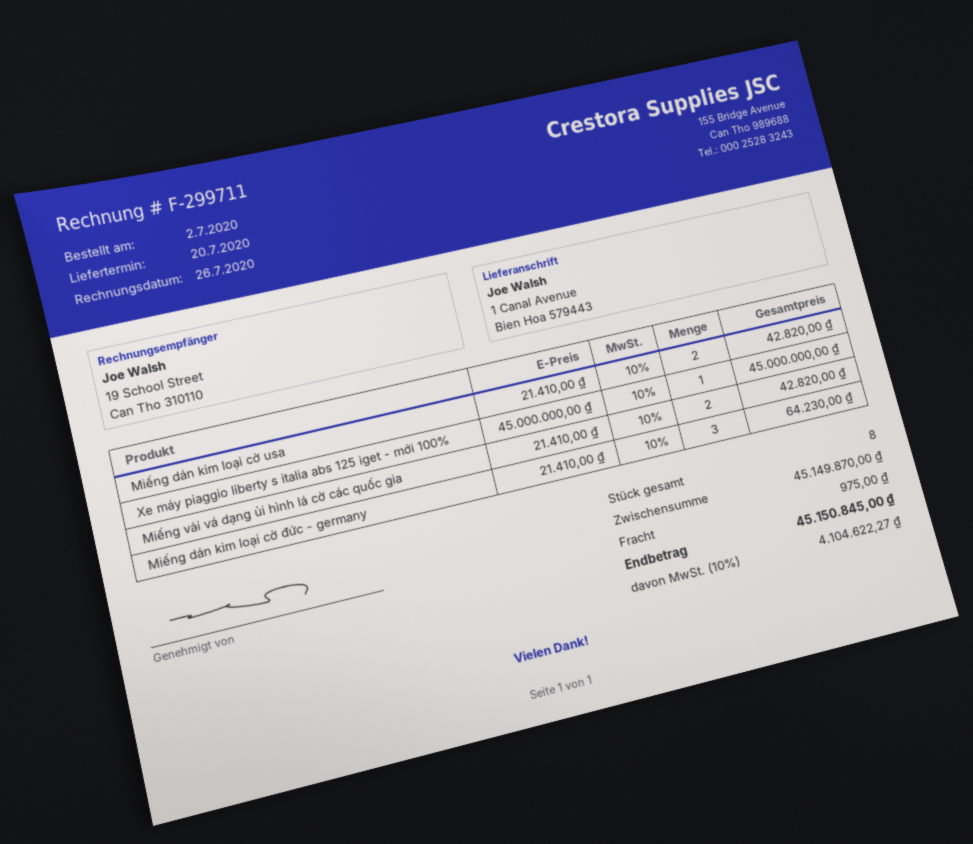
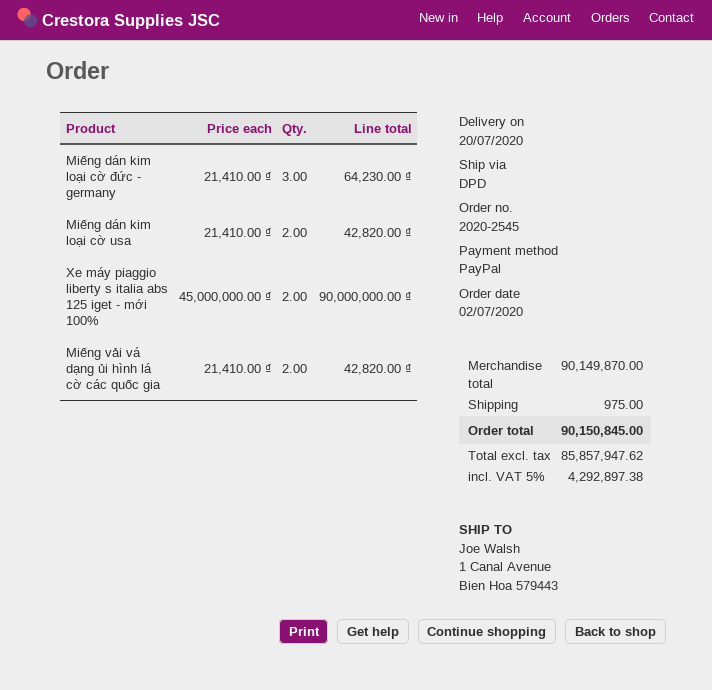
Xe máy piaggio liberty s italia abs 125 iget - mới 100%: 1 x 45000000.00 = 45000000.00 -> 2 x 45000000.00 = 90000000.00
subtotal: 45149870.00 -> 90149870.00
tax: 10% = 4104622.27 -> 5% = 4292897.38
total: 45150845.00 -> 90150845.00

